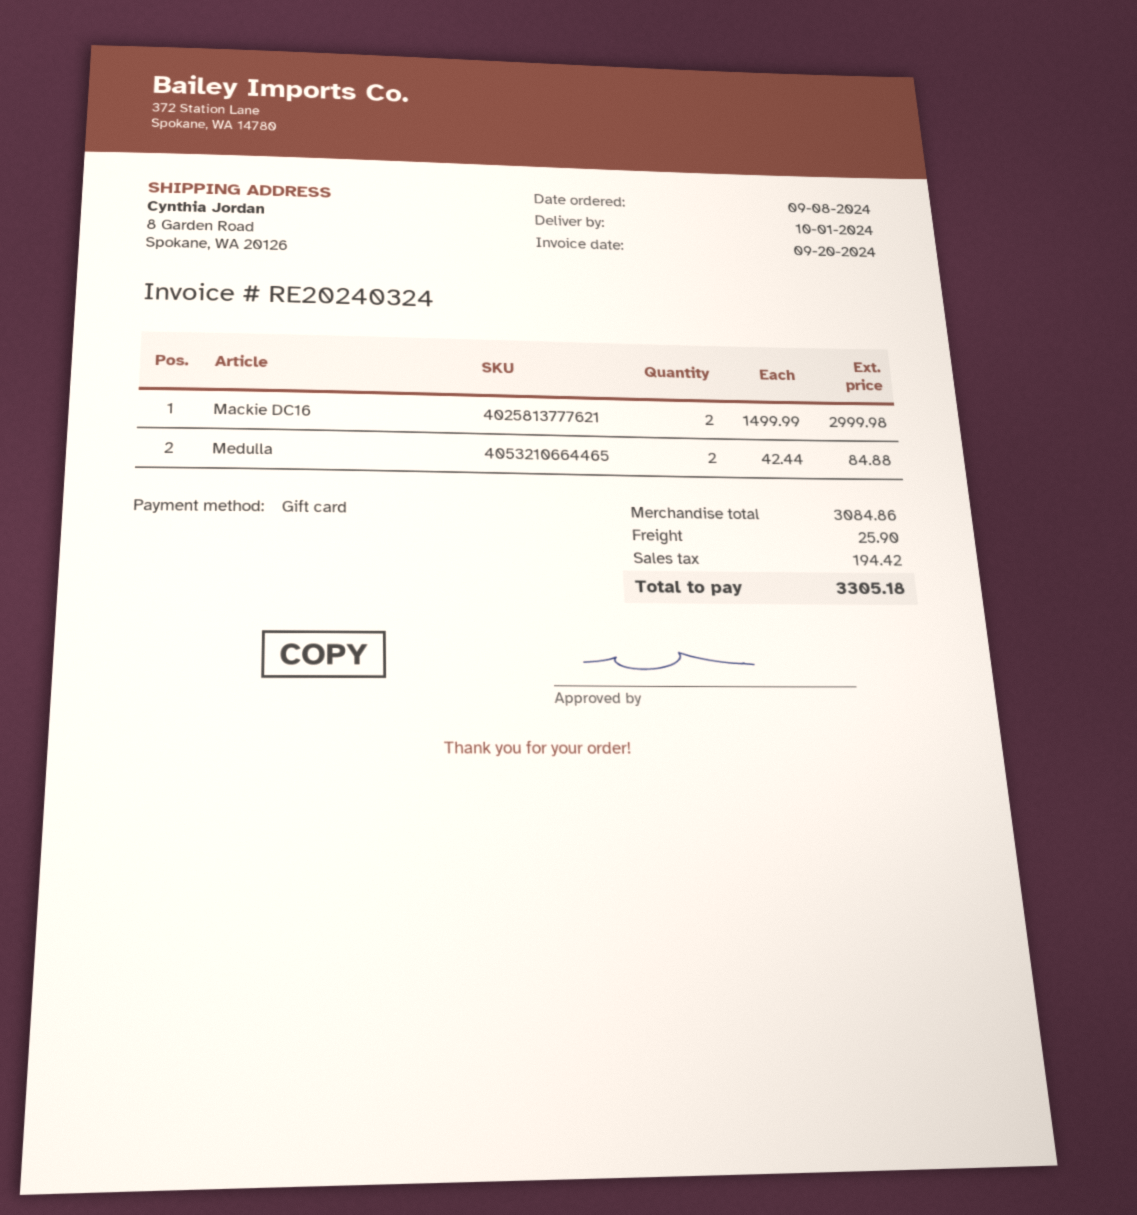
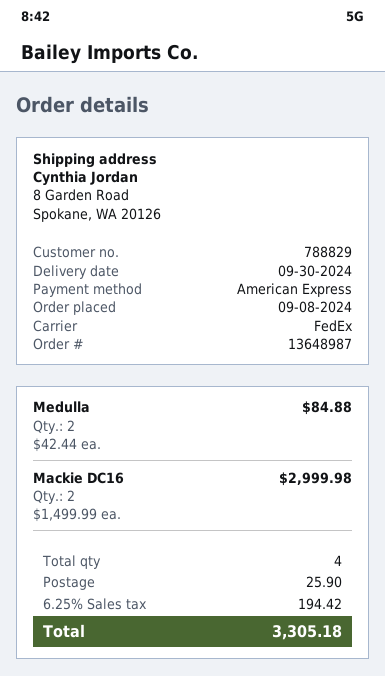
delivery date: 2024-10-01 -> 2024-09-30
payment method: gift card -> American Express

